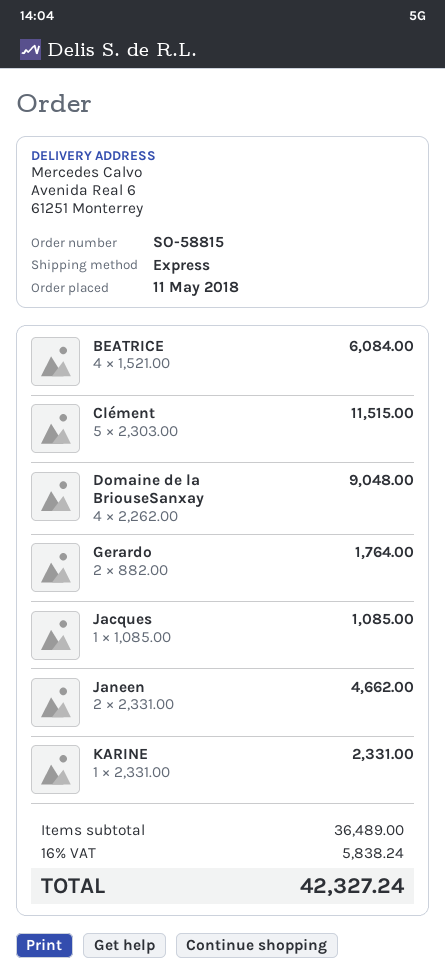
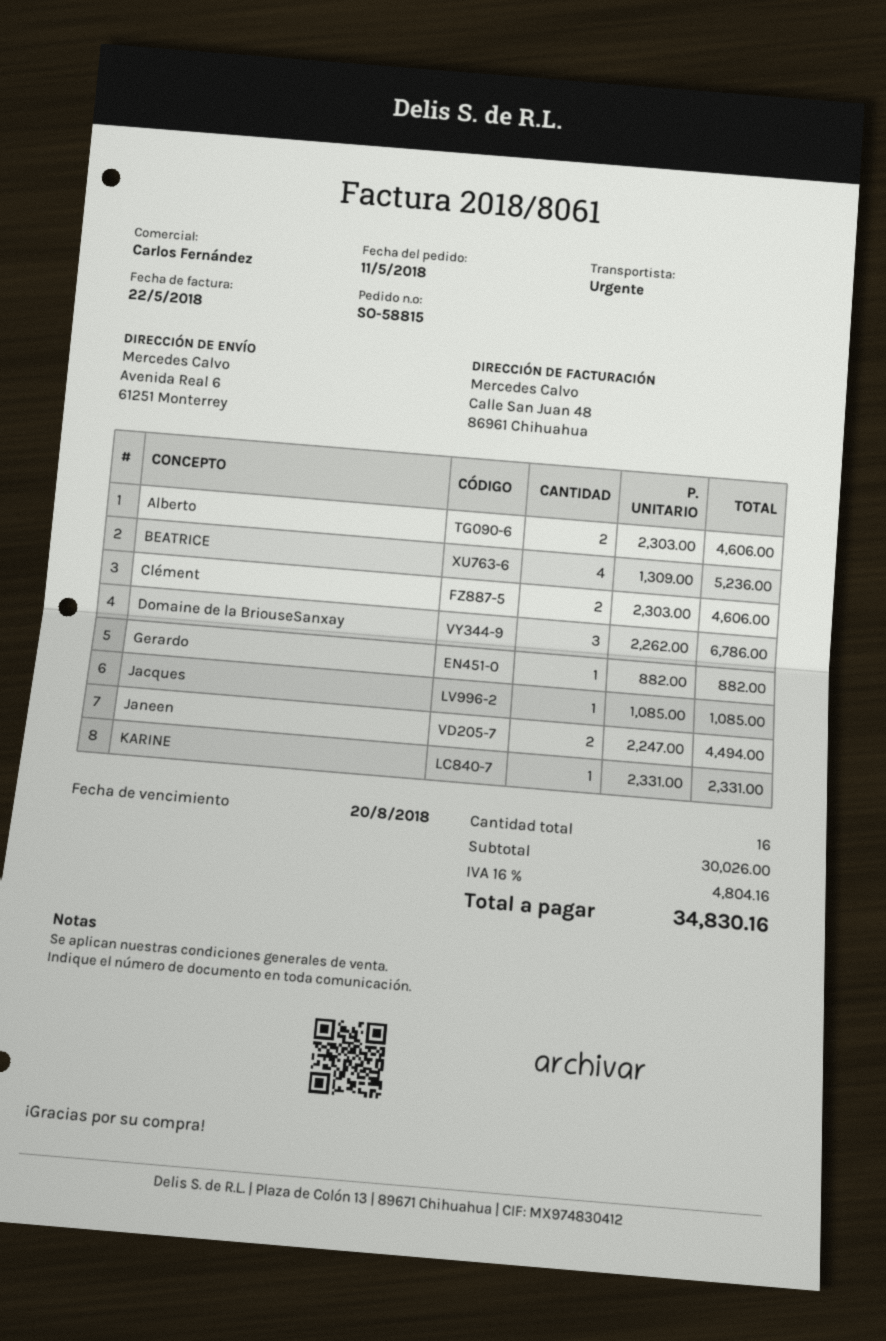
BEATRICE: 4 x 1521.00 = 6084.00 -> 4 x 1309.00 = 5236.00
Clément: 5 x 2303.00 = 11515.00 -> 2 x 2303.00 = 4606.00
Domaine de la BriouseSanxay: 4 x 2262.00 = 9048.00 -> 3 x 2262.00 = 6786.00
Gerardo: 2 x 882.00 = 1764.00 -> 1 x 882.00 = 882.00
Janeen: 2 x 2331.00 = 4662.00 -> 2 x 2247.00 = 4494.00
Alberto: none -> 2 x 2303.00 = 4606.00
subtotal: 36489.00 -> 30026.00
tax: 16% = 5838.24 -> 16% = 4804.16
total: 42327.24 -> 34830.16

